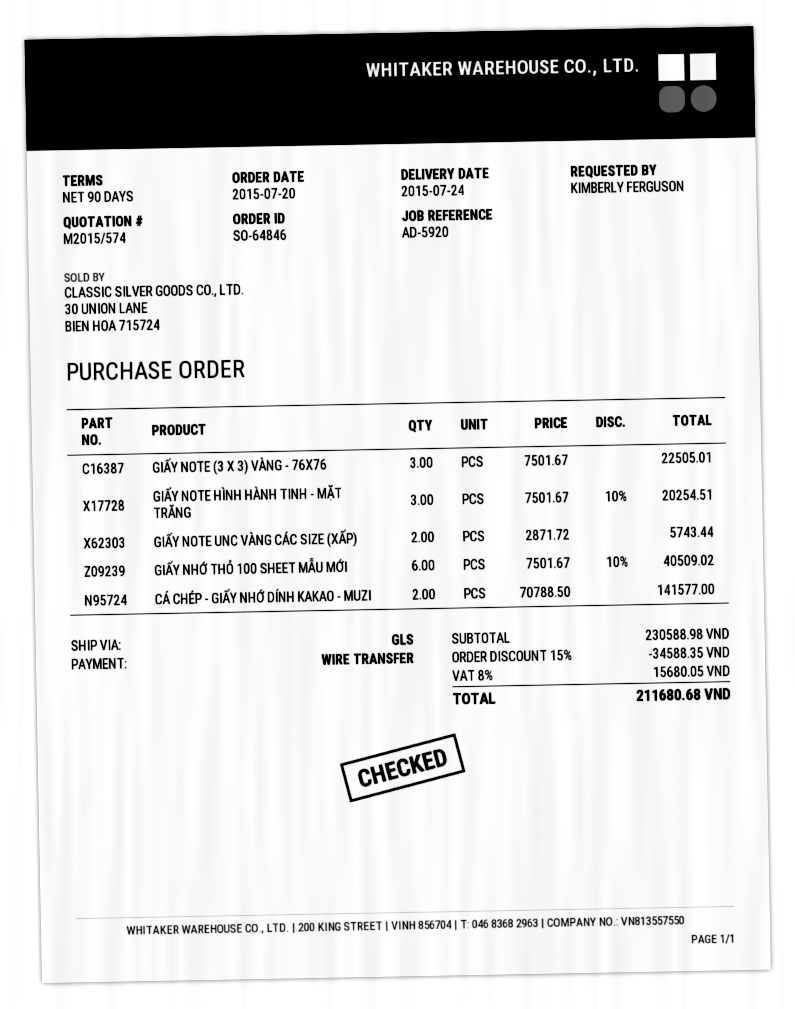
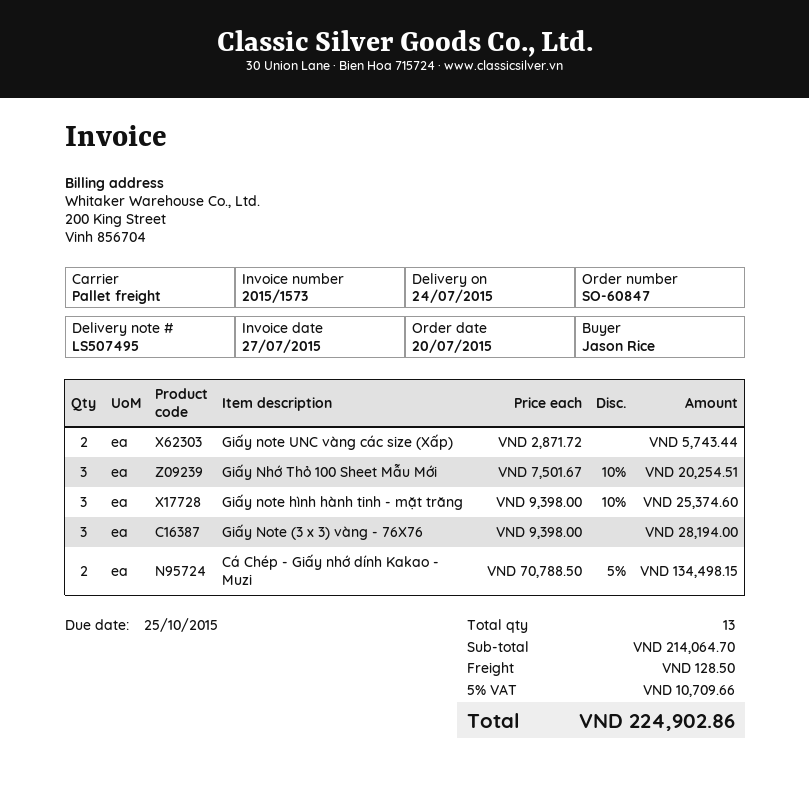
order number: SO-64846 -> SO-60847
ordered by: KIMBERLY FERGUSON -> Jason Rice
shipping method: GLS -> pallet freight
GIẤY NOTE (3 X 3) VÀNG - 76X76: 3 x 7501.67 = 22505.01 -> 3 x 9398.00 = 28194.00
GIẤY NOTE HÌNH HÀNH TINH - MẶT TRĂNG: 3 x 7501.67 - 10% = 20254.51 -> 3 x 9398.00 - 10% = 25374.60
GIẤY NHỚ THỎ 100 SHEET MẪU MỚI: 6 x 7501.67 - 10% = 40509.02 -> 3 x 7501.67 - 10% = 20254.51
CÁ CHÉP - GIẤY NHỚ DÍNH KAKAO - MUZI: 2 x 70788.50 = 141577.00 -> 2 x 70788.50 - 5% = 134498.15
subtotal: 230588.98 -> 214064.70
discount: 15% = 34588.35 -> none
shipping: none -> 128.50
tax: 8% = 15680.05 -> 5% = 10709.66
total: 211680.68 -> 224902.86

